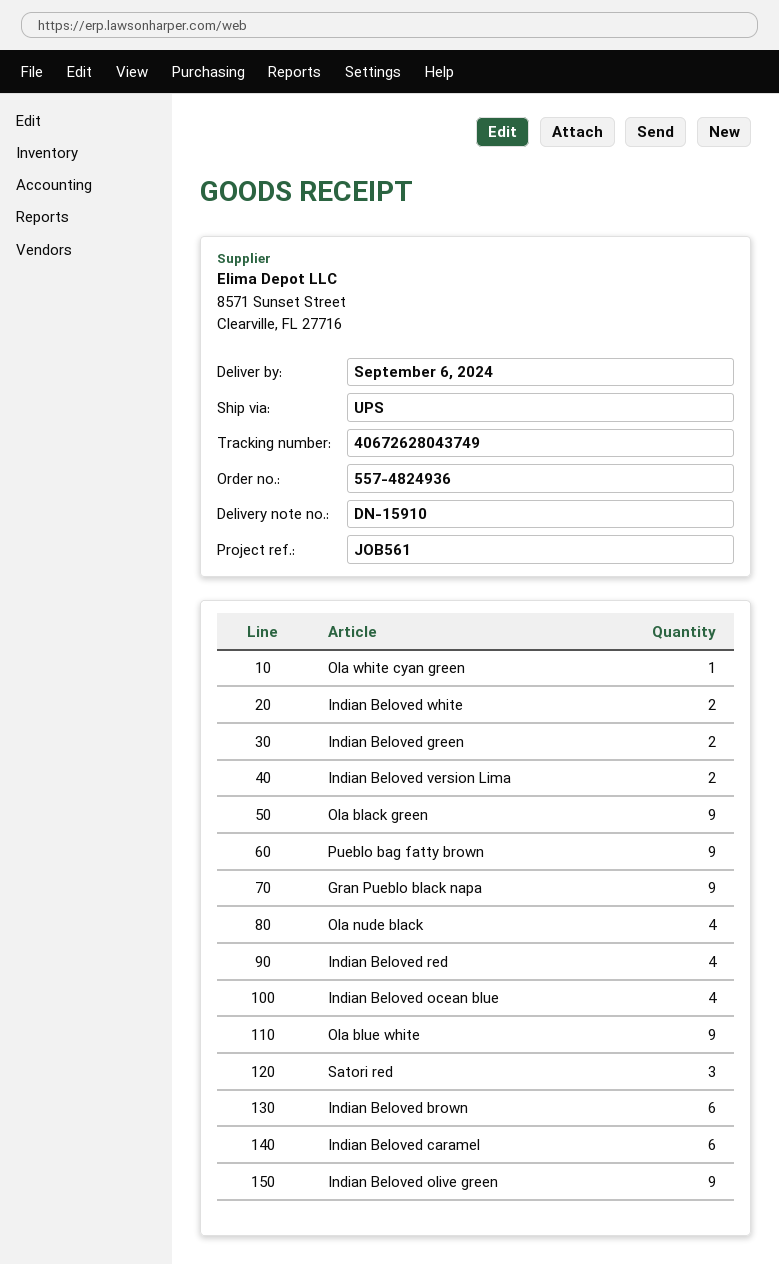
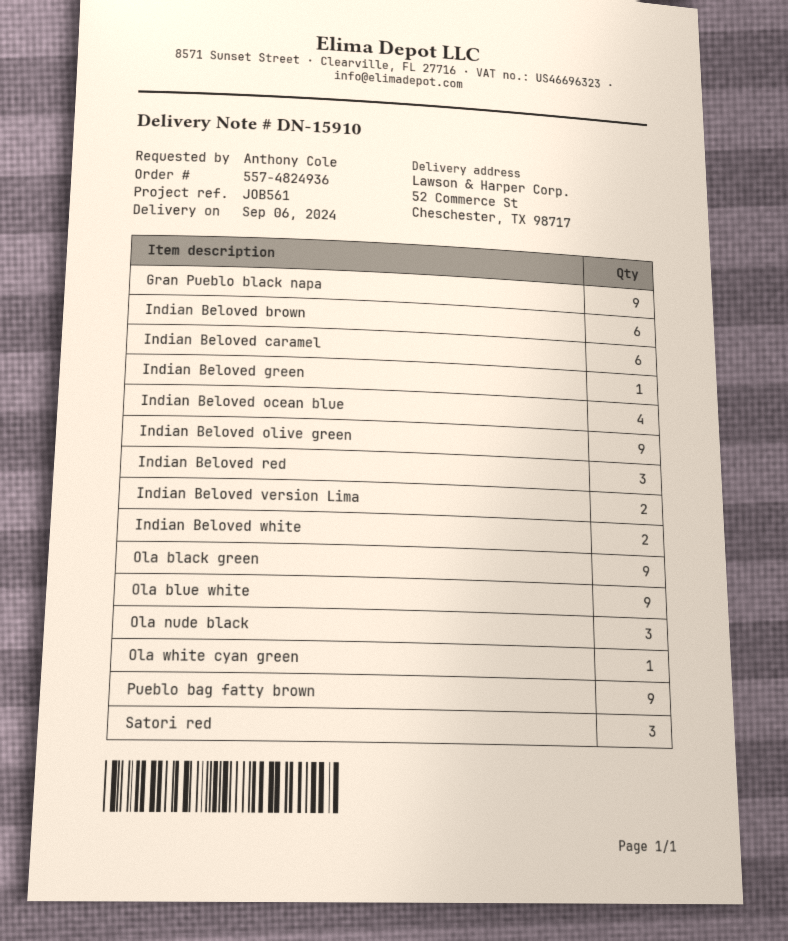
Indian Beloved green: 2 -> 1
Ola nude black: 4 -> 3
Indian Beloved red: 4 -> 3

